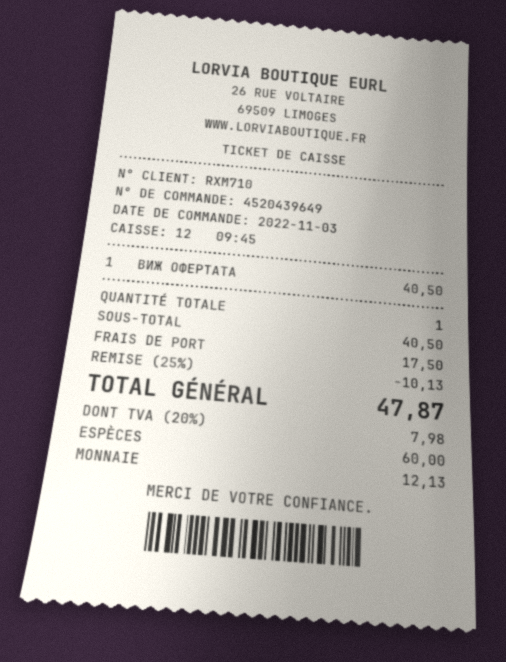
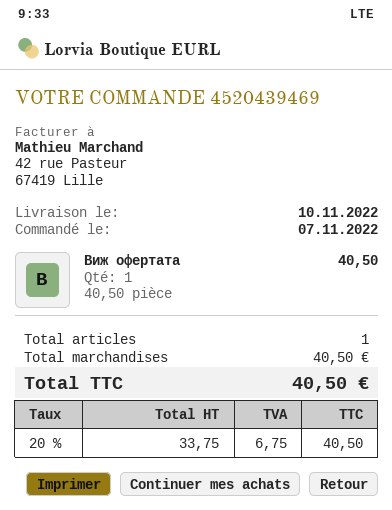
order number: 4520439649 -> 4520439469
order date: 2022-11-03 -> 2022-11-07
discount: 25% = 10.13 -> none
shipping: 17.50 -> none
tax: 20% = 7.98 -> 20% = 6.75
total: 47.87 -> 40.50

